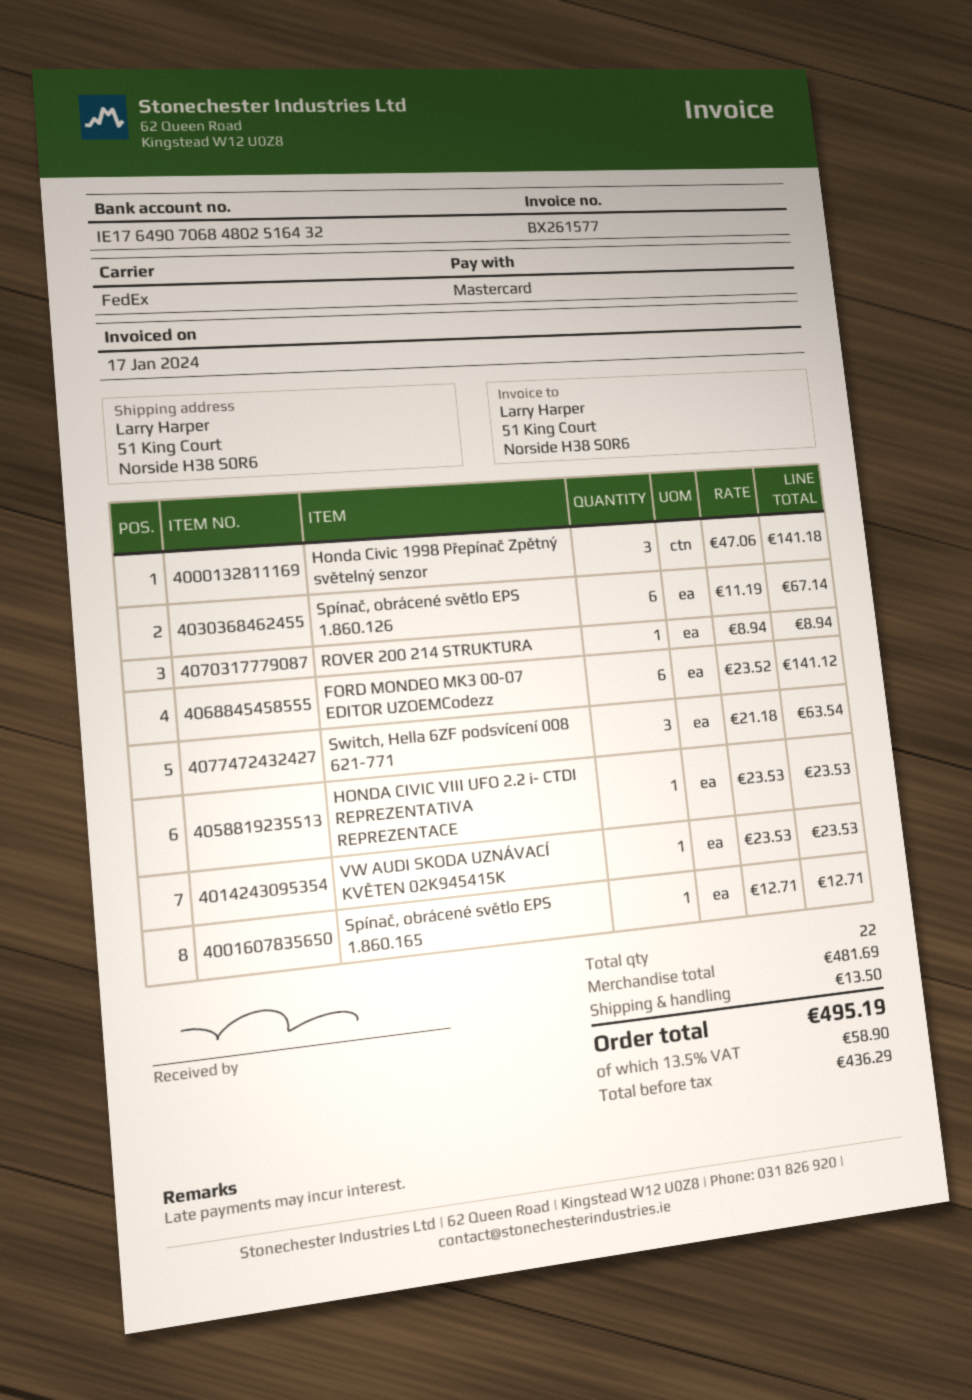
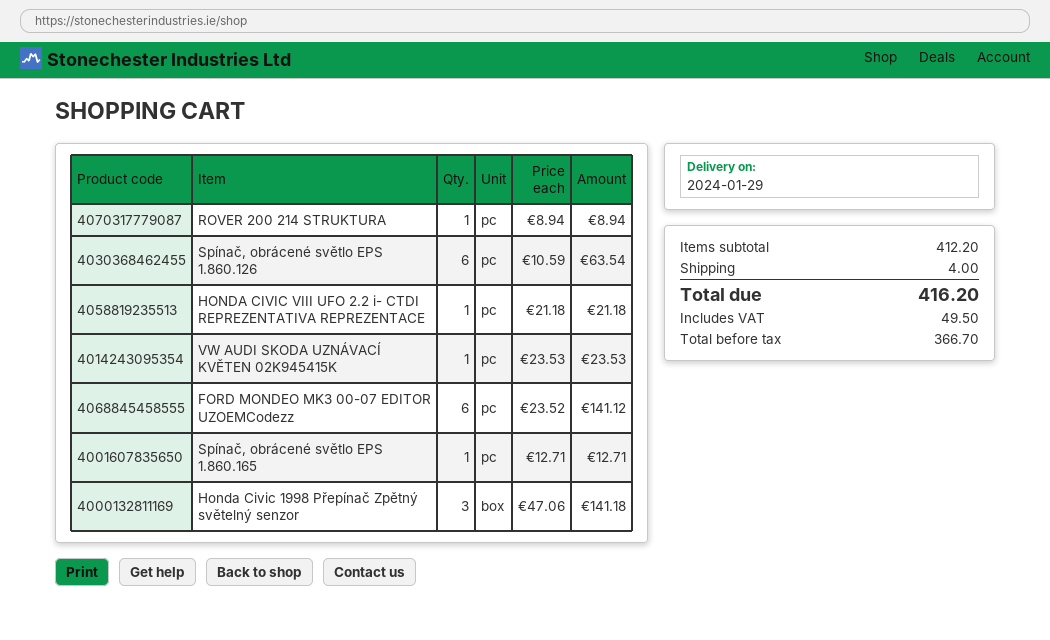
Spínač, obrácené světlo EPS 1.860.126: 6 x 11.19 = 67.14 -> 6 x 10.59 = 63.54
Switch, Hella 6ZF podsvícení 008 621-771: 3 x 21.18 = 63.54 -> none
HONDA CIVIC VIII UFO 2.2 i- CTDI REPREZENTATIVA REPREZENTACE: 1 x 23.53 = 23.53 -> 1 x 21.18 = 21.18
subtotal: 481.69 -> 412.20
shipping: 13.50 -> 4.00
net: 436.29 -> 366.70
tax: 58.90 -> 49.50
total: 495.19 -> 416.20

